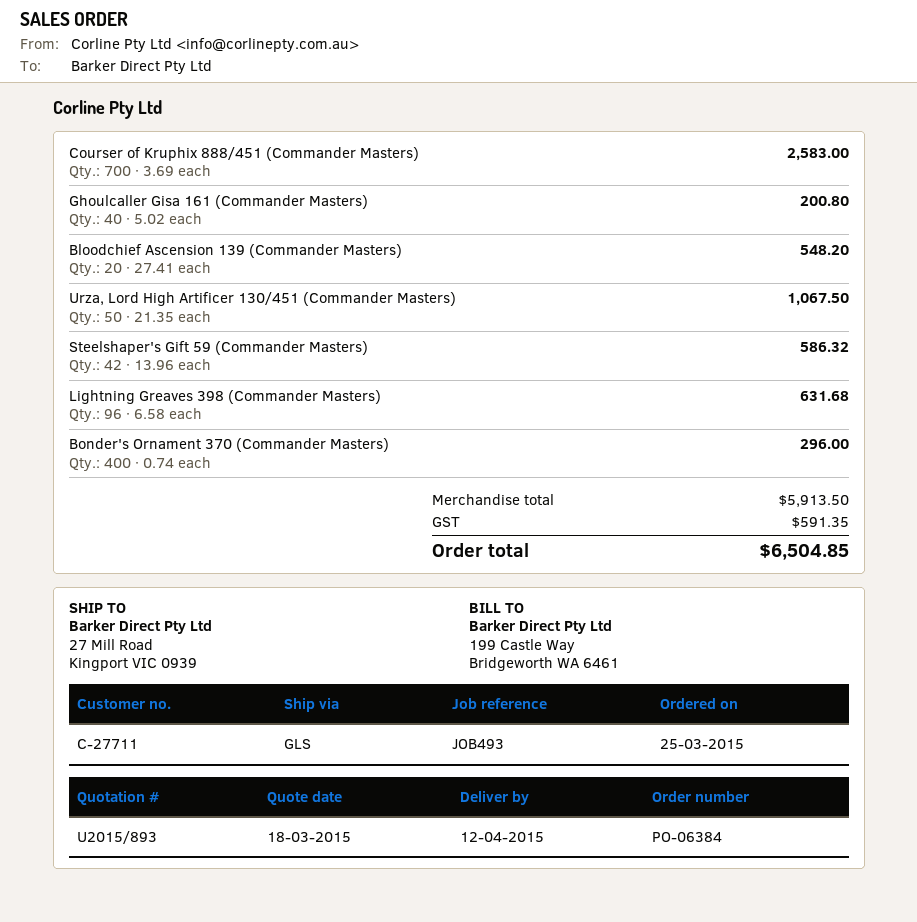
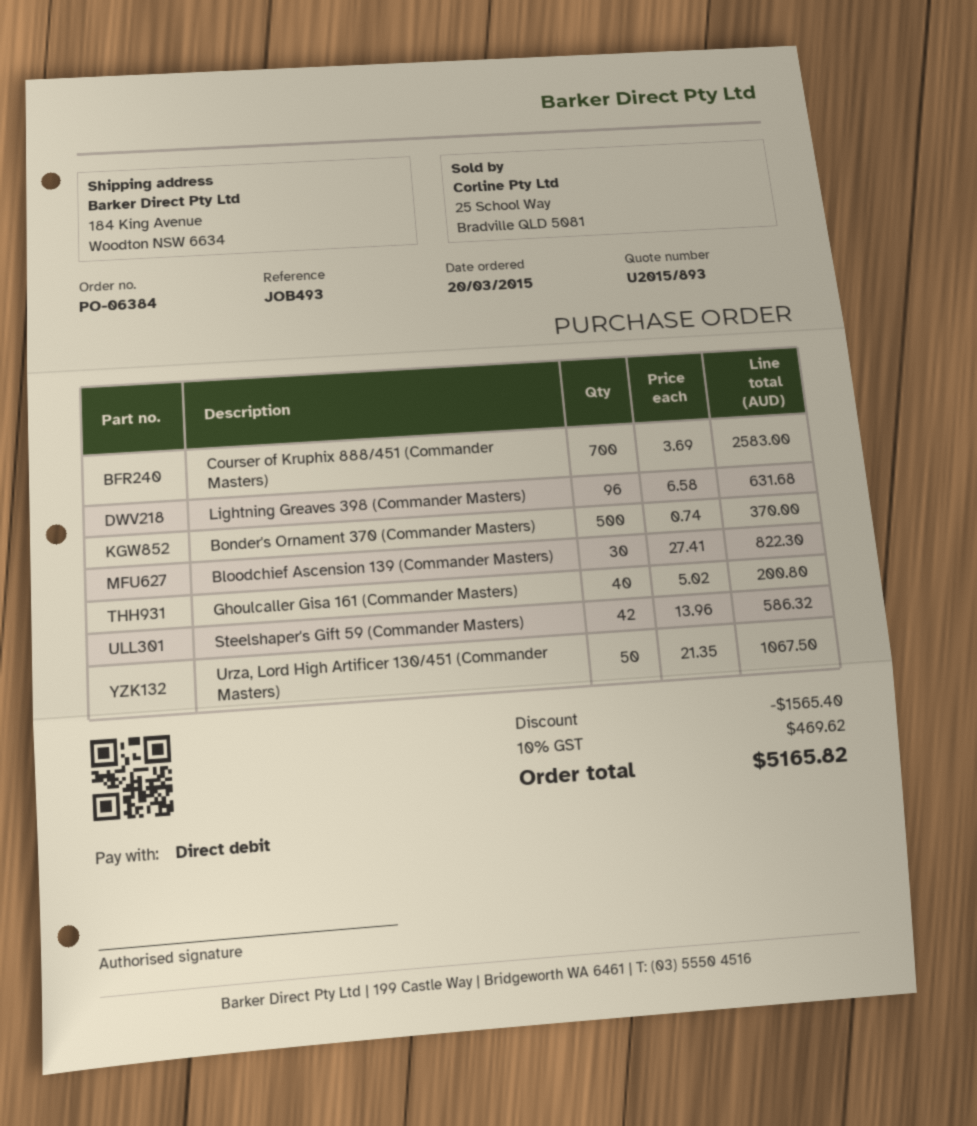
order date: 2015-03-25 -> 2015-03-20
ship to: 27 Mill Road, Kingport VIC 0939 -> 184 King Avenue, Woodton NSW 6634
Bloodchief Ascension 139 (Commander Masters): 20 x 27.41 = 548.20 -> 30 x 27.41 = 822.30
Bonder's Ornament 370 (Commander Masters): 400 x 0.74 = 296.00 -> 500 x 0.74 = 370.00
discount: none -> 1565.40
tax: 591.35 -> 469.62
total: 6504.85 -> 5165.82

